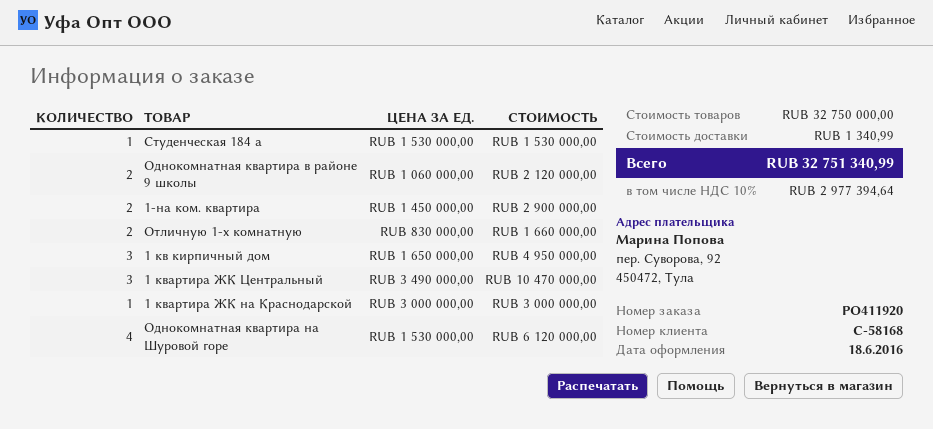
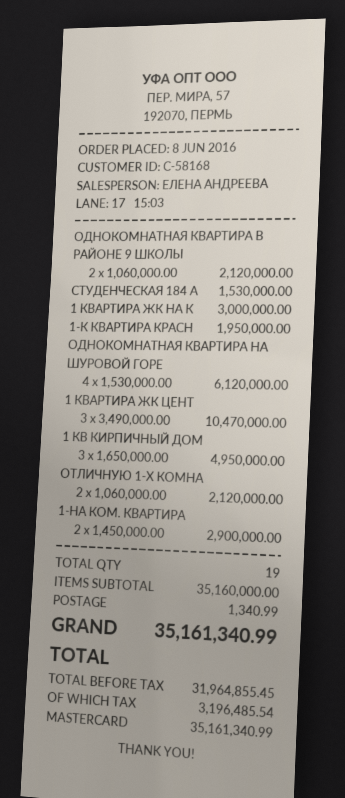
order date: 2016-06-18 -> 2016-06-08
Отличную 1-х комнатную: 2 x 830000.00 = 1660000.00 -> 2 x 1060000.00 = 2120000.00
1-К КВАРТИРА КРАСН: none -> 1 x 1950000.00 = 1950000.00
subtotal: 32750000.00 -> 35160000.00
tax: 2977394.64 -> 3196485.54
total: 32751340.99 -> 35161340.99

